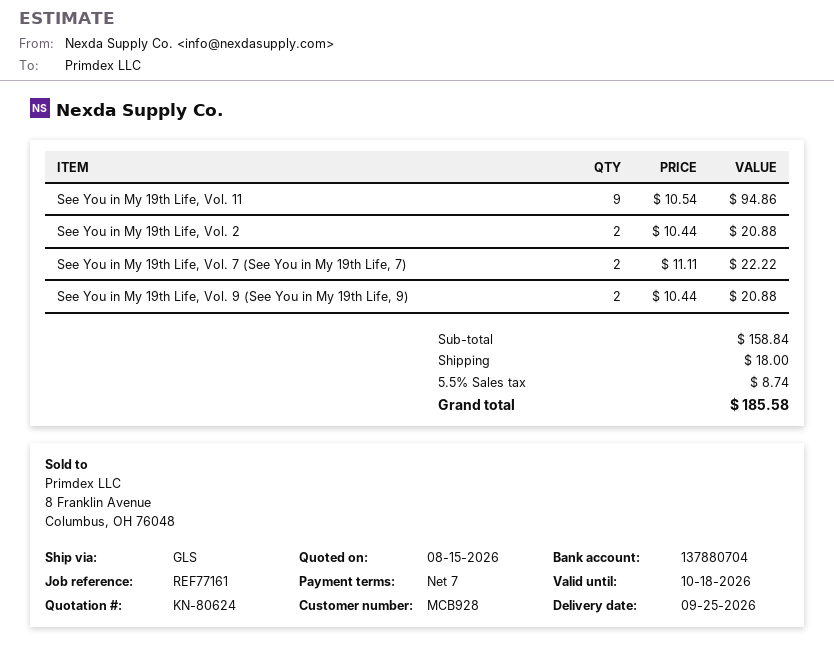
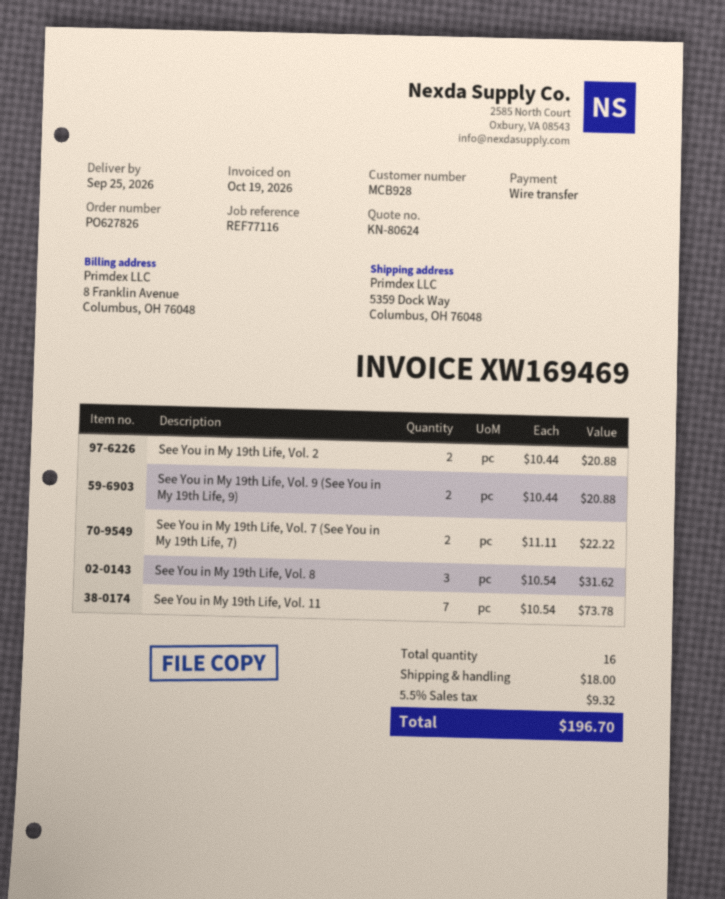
reference: REF77161 -> REF77116
See You in My 19th Life, Vol. 11: 9 x 10.54 = 94.86 -> 7 x 10.54 = 73.78
See You in My 19th Life, Vol. 8: none -> 3 x 10.54 = 31.62
tax: 5.5% = 8.74 -> 5.5% = 9.32
total: 185.58 -> 196.70

